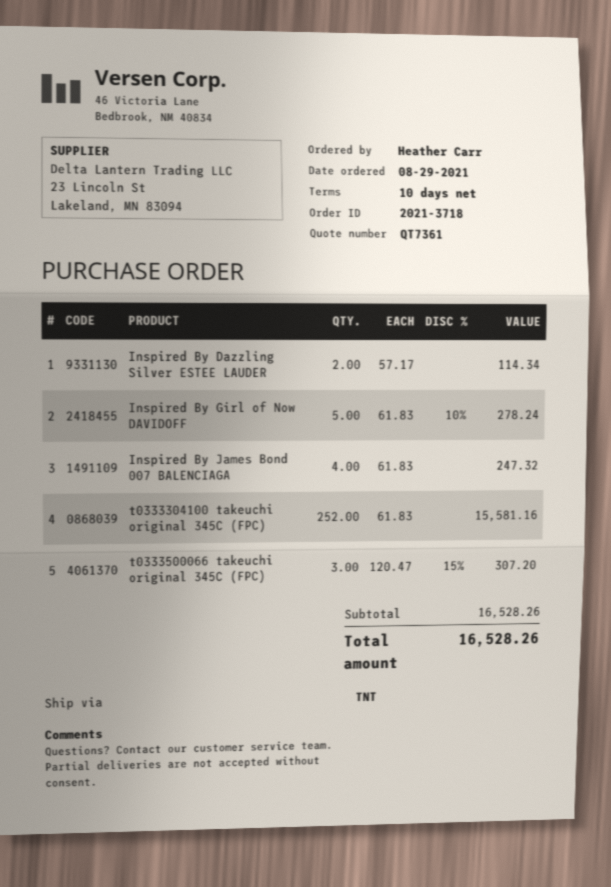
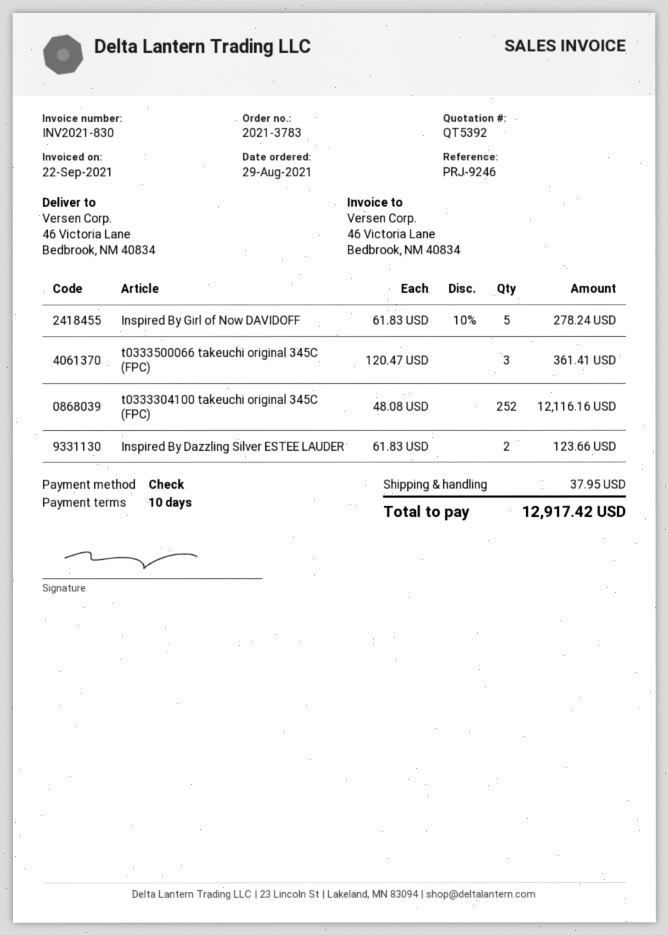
quote number: QT7361 -> QT5392
order number: 2021-3718 -> 2021-3783
Inspired By Dazzling Silver ESTEE LAUDER: 2 x 57.17 = 114.34 -> 2 x 61.83 = 123.66
Inspired By James Bond 007 BALENCIAGA: 4 x 61.83 = 247.32 -> none
t0333304100 takeuchi original 345C (FPC): 252 x 61.83 = 15581.16 -> 252 x 48.08 = 12116.16
t0333500066 takeuchi original 345C (FPC): 3 x 120.47 - 15% = 307.20 -> 3 x 120.47 = 361.41
shipping: none -> 37.95
total: 16528.26 -> 12917.42

